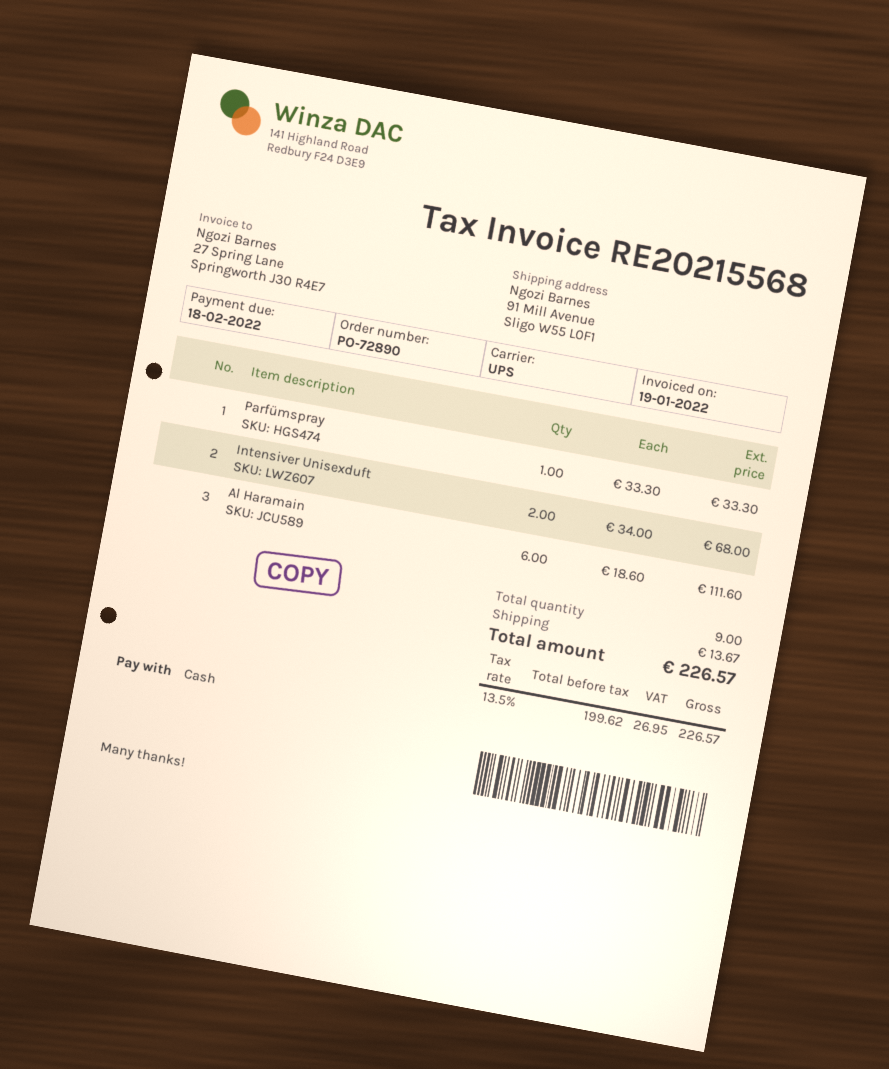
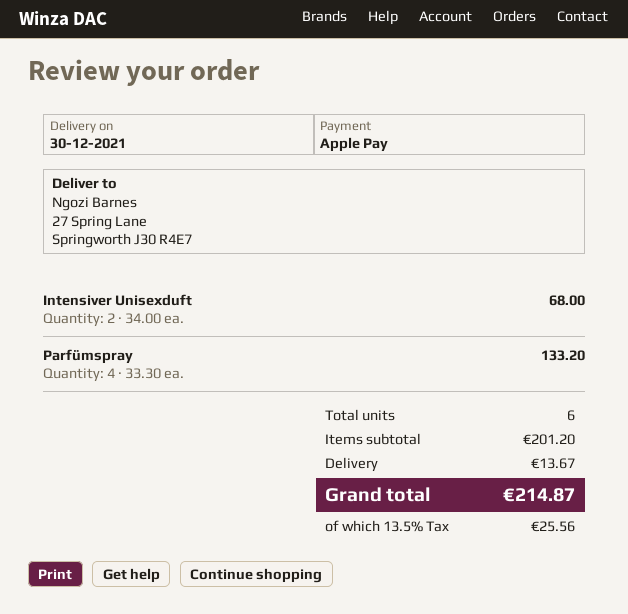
payment method: cash -> Apple Pay
ship to: 91 Mill Avenue, Sligo W55 L0F1 -> 27 Spring Lane, Springworth J30 R4E7
Parfümspray: 1 x 33.30 = 33.30 -> 4 x 33.30 = 133.20
Al Haramain: 6 x 18.60 = 111.60 -> none
total quantity: 9 -> 6
tax: 13.5% = 26.95 -> 13.5% = 25.56
total: 226.57 -> 214.87

